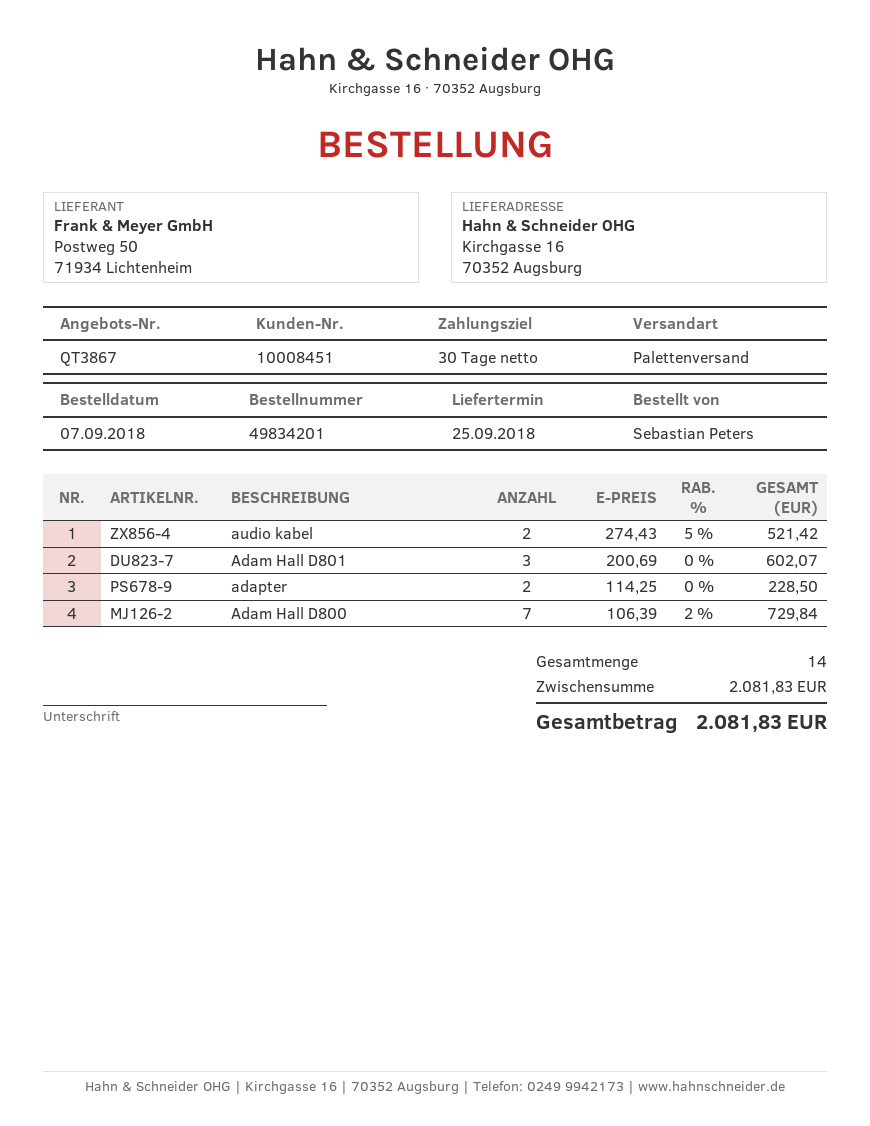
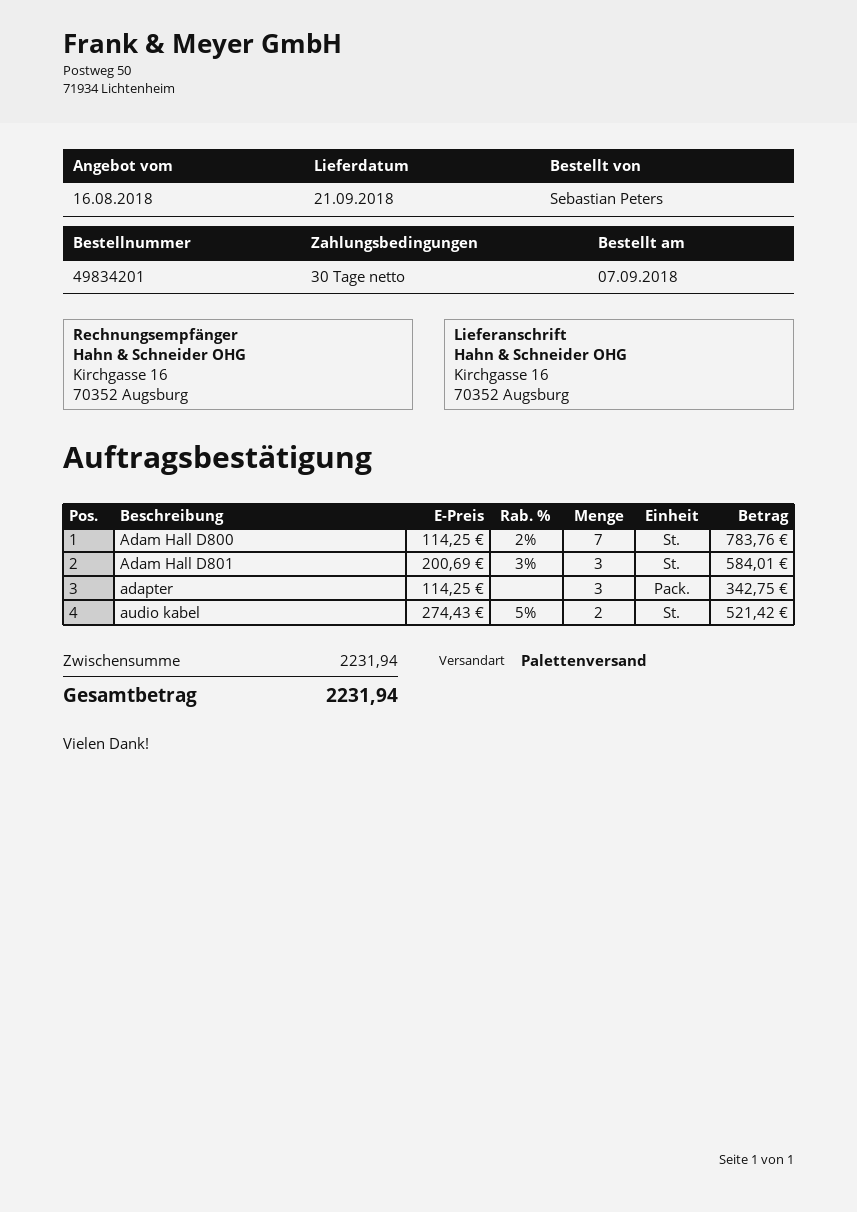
delivery date: 2018-09-25 -> 2018-09-21
Adam Hall D801: 3 x 200.69 = 602.07 -> 3 x 200.69 - 3% = 584.01
adapter: 2 x 114.25 = 228.50 -> 3 x 114.25 = 342.75
Adam Hall D800: 7 x 106.39 - 2% = 729.84 -> 7 x 114.25 - 2% = 783.76
subtotal: 2081.83 -> 2231.94
total: 2081.83 -> 2231.94

